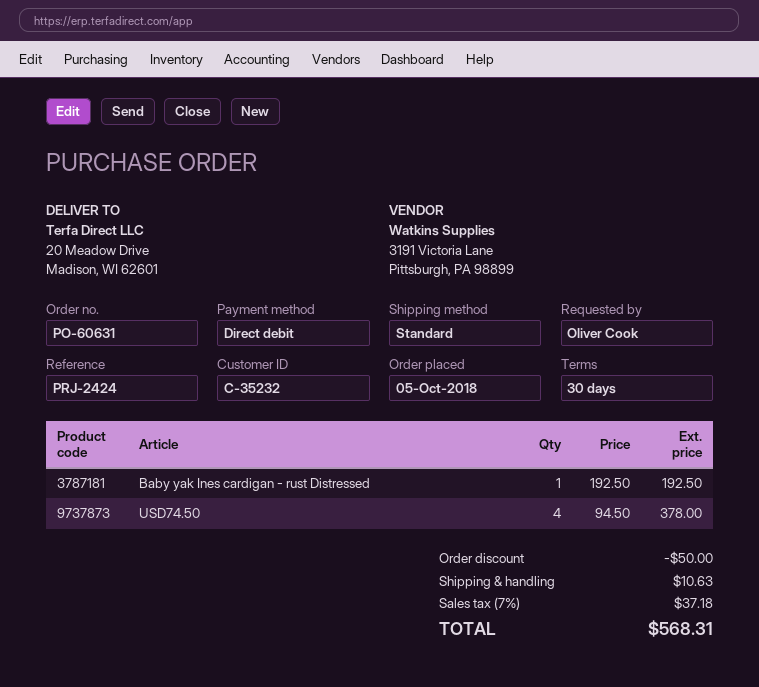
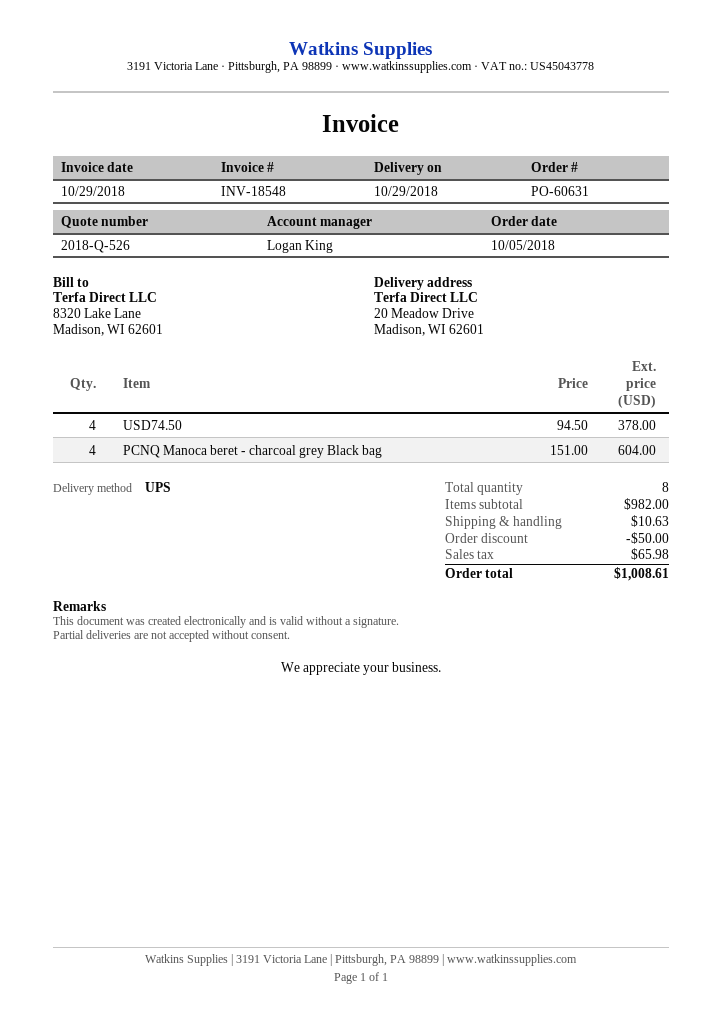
shipping method: standard -> UPS
Baby yak Ines cardigan - rust Distressed: 1 x 192.50 = 192.50 -> none
PCNQ Manoca beret - charcoal grey Black bag: none -> 4 x 151.00 = 604.00
tax: 37.18 -> 65.98
total: 568.31 -> 1008.61

